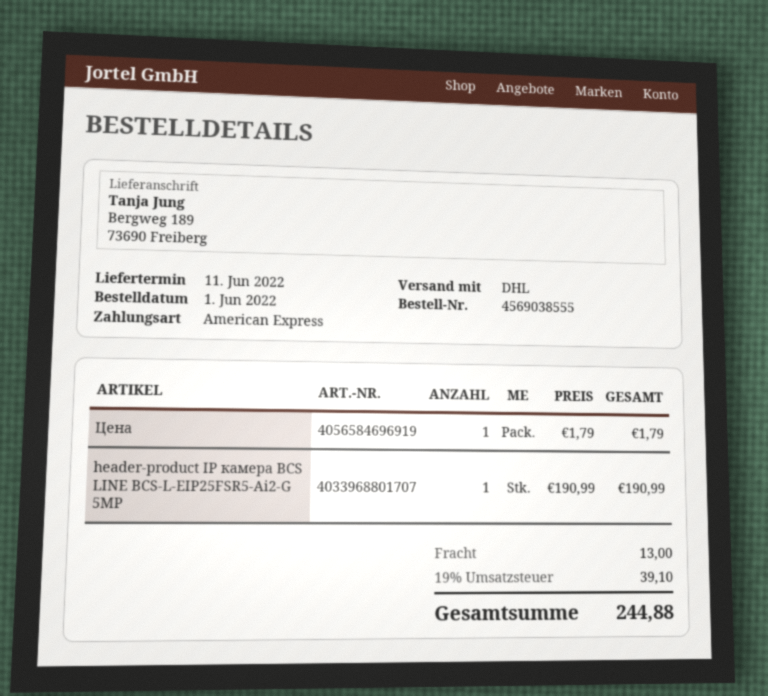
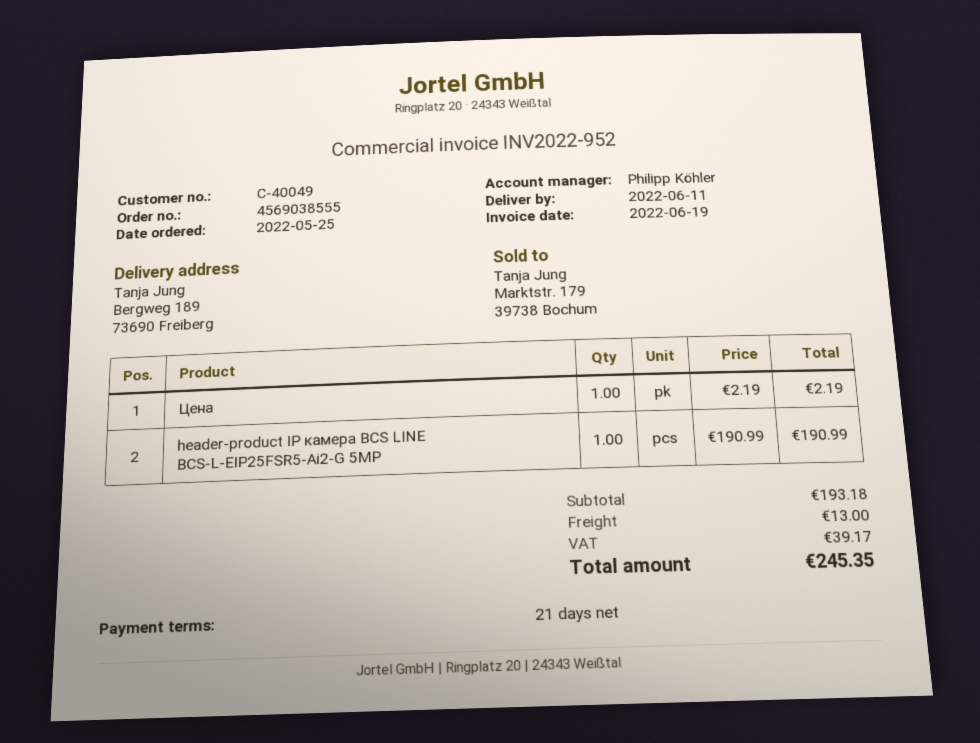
order date: 2022-06-01 -> 2022-05-25
Цена: 1 x 1.79 = 1.79 -> 1 x 2.19 = 2.19
tax: 39.10 -> 39.17
total: 244.88 -> 245.35

